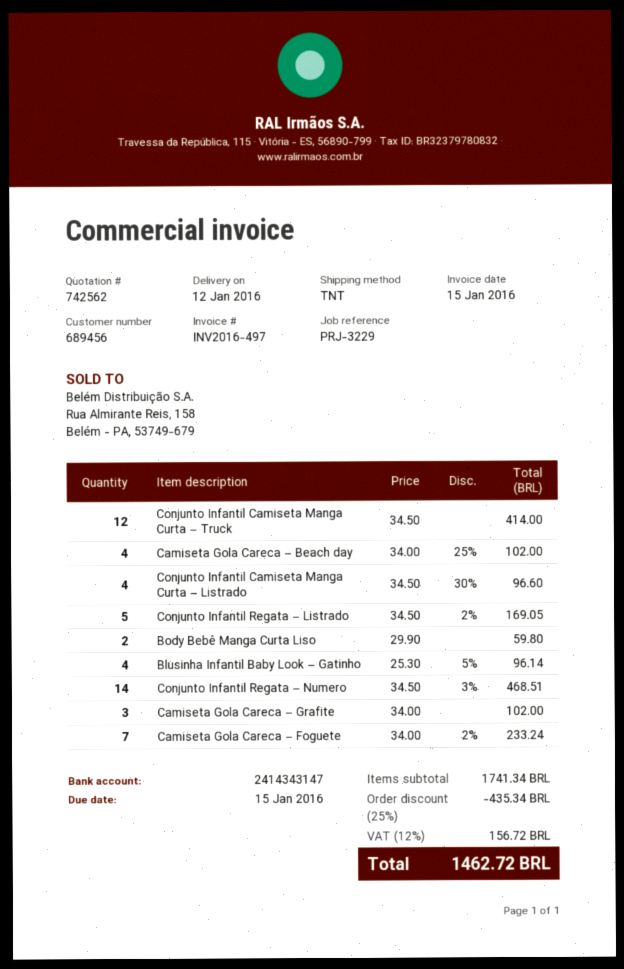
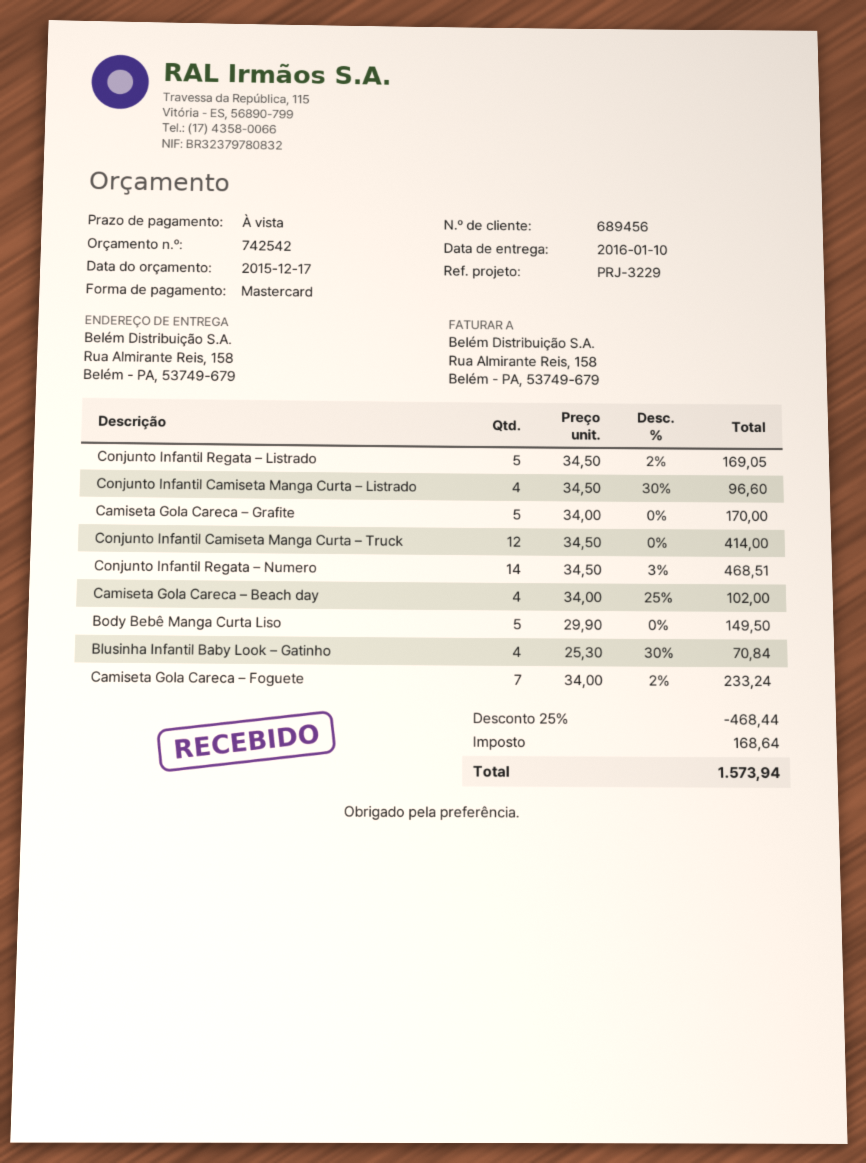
quote number: 742562 -> 742542
delivery date: 2016-01-12 -> 2016-01-10
Body Bebê Manga Curta Liso: 2 x 29.90 = 59.80 -> 5 x 29.90 = 149.50
Blusinha Infantil Baby Look – Gatinho: 4 x 25.30 - 5% = 96.14 -> 4 x 25.30 - 30% = 70.84
Camiseta Gola Careca – Grafite: 3 x 34.00 = 102.00 -> 5 x 34.00 = 170.00
discount: 25% = 435.34 -> 25% = 468.44
tax: 156.72 -> 168.64
total: 1462.72 -> 1573.94

